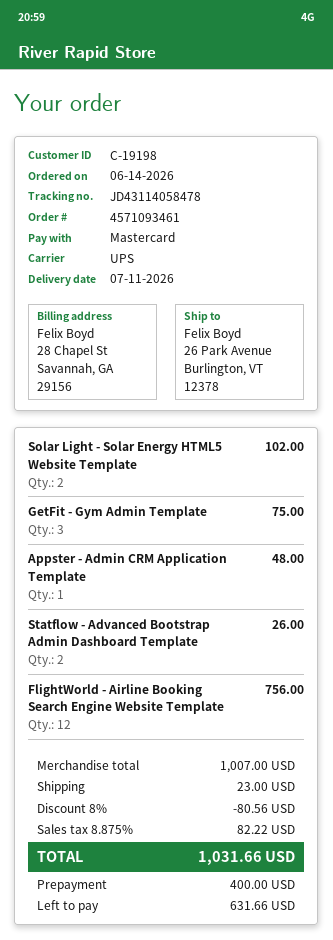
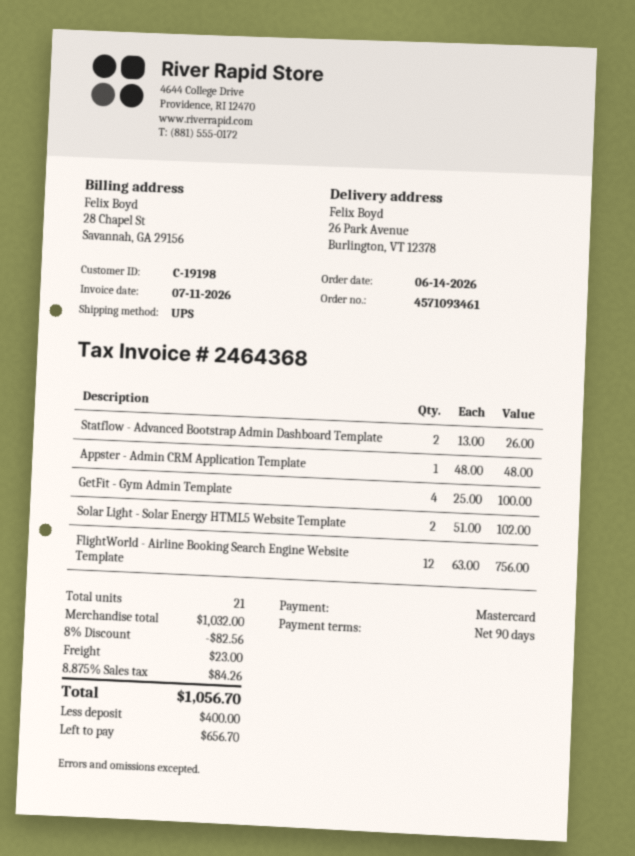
GetFit - Gym Admin Template: 3 for 75.00 -> 4 for 100.00
subtotal: 1007.00 -> 1032.00
discount: 8% = 80.56 -> 8% = 82.56
tax: 8.875% = 82.22 -> 8.875% = 84.26
total: 1031.66 -> 1056.70
balance: 631.66 -> 656.70

